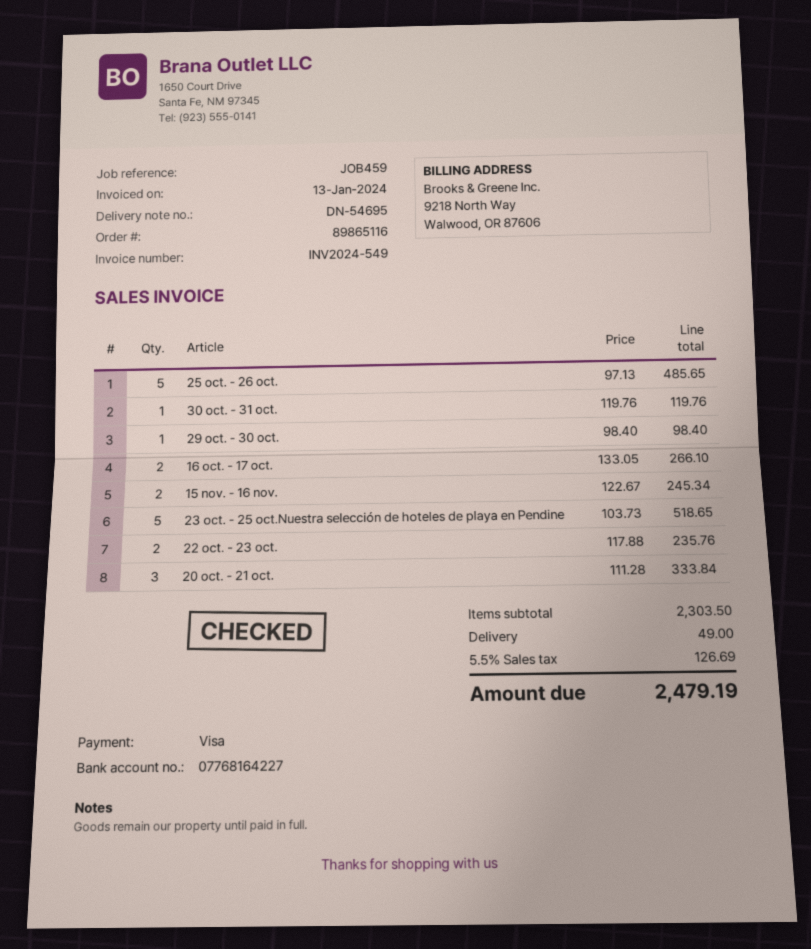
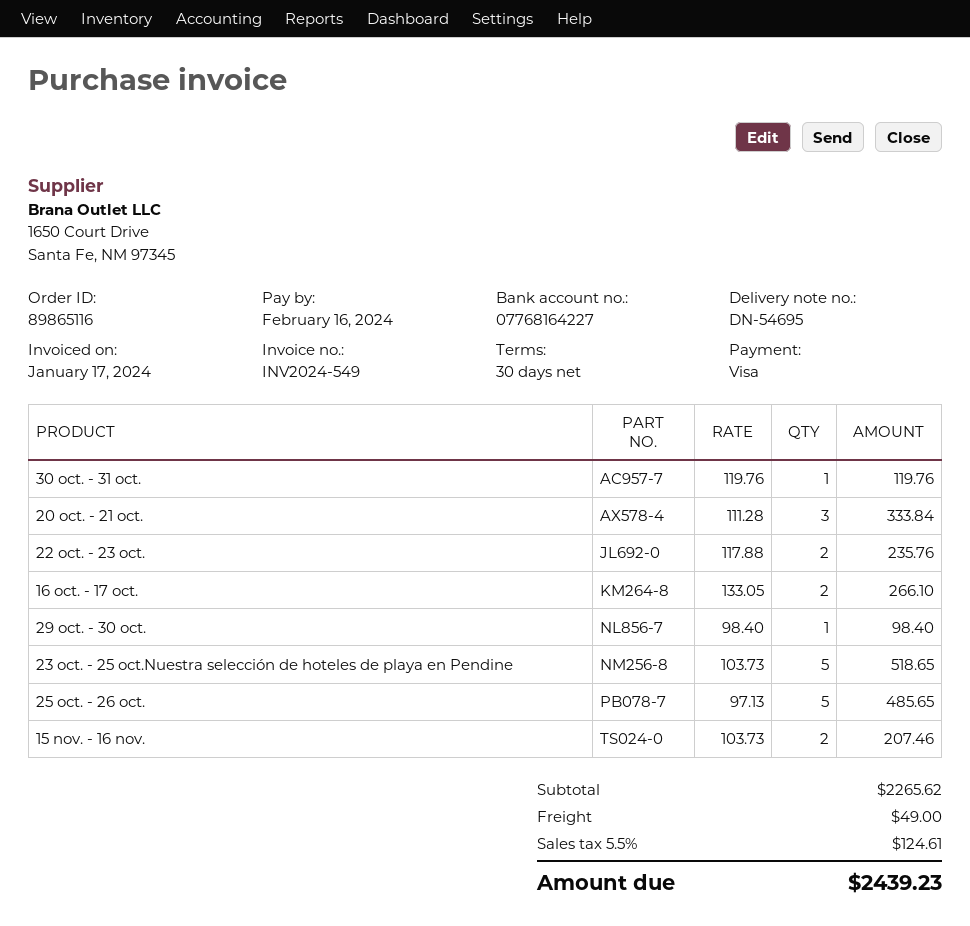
invoice date: 2024-01-13 -> 2024-01-17
15 nov. - 16 nov.: 2 x 122.67 = 245.34 -> 2 x 103.73 = 207.46
subtotal: 2303.50 -> 2265.62
tax: 5.5% = 126.69 -> 5.5% = 124.61
total: 2479.19 -> 2439.23

